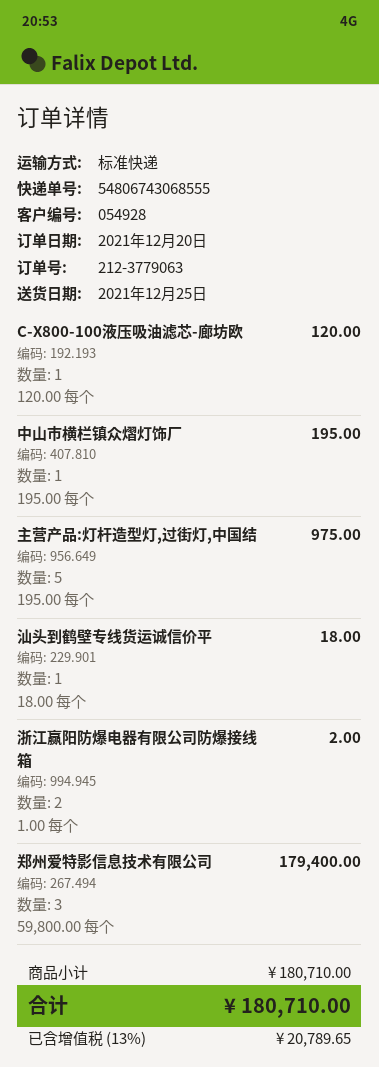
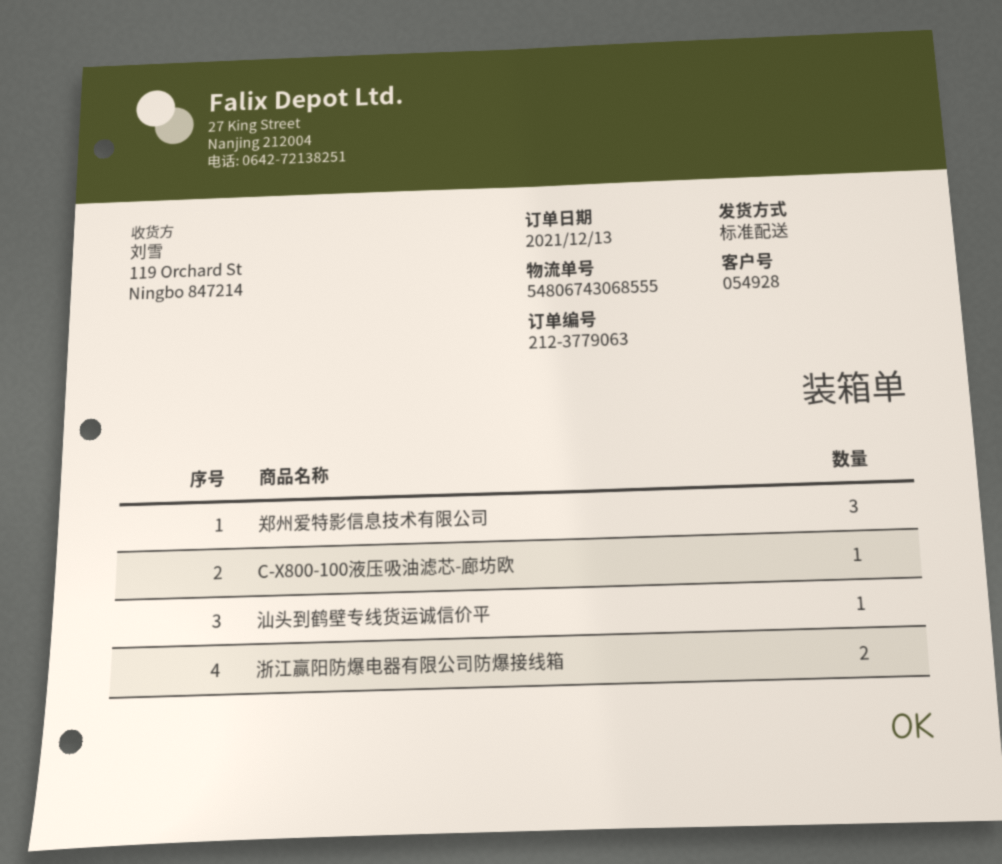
order date: 2021-12-20 -> 2021-12-13
中山市横栏镇众熠灯饰厂: 1 -> none
主营产品:灯杆造型灯,过街灯,中国结: 5 -> none

